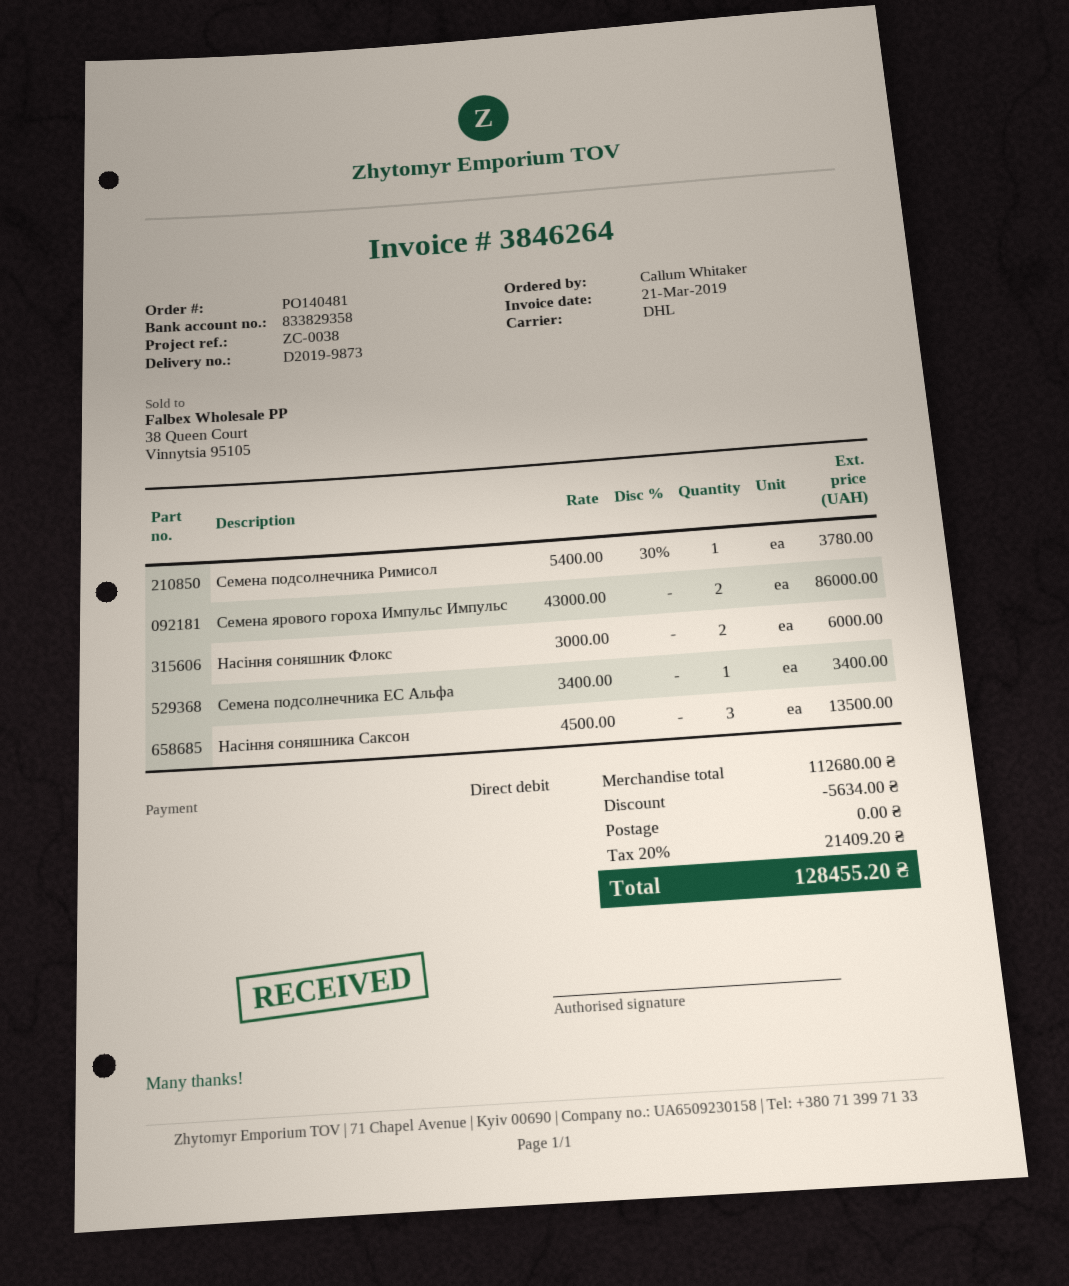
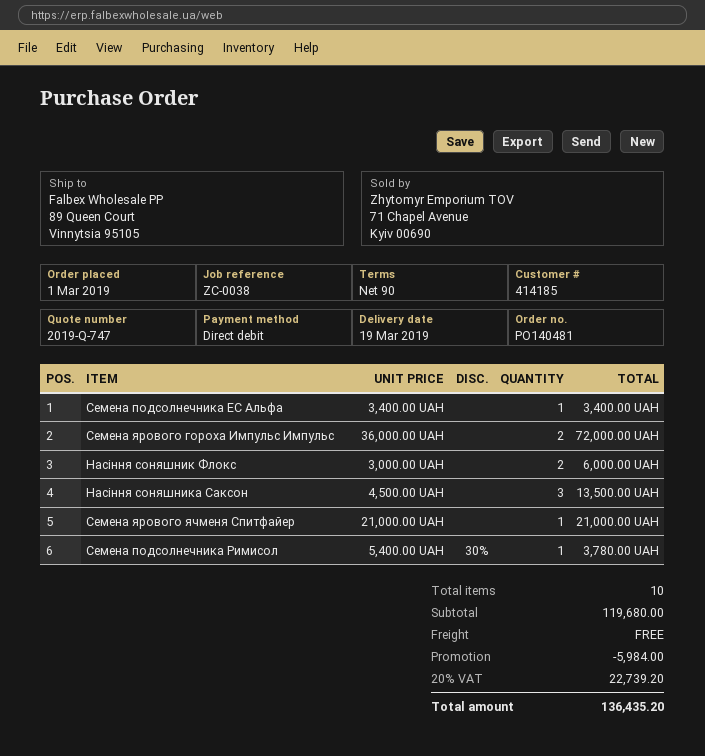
Семена ярового гороха Импульс Импульс: 2 x 43000.00 = 86000.00 -> 2 x 36000.00 = 72000.00
Семена ярового ячменя Спитфайер: none -> 1 x 21000.00 = 21000.00
subtotal: 112680.00 -> 119680.00
discount: 5634.00 -> 5984.00
tax: 20% = 21409.20 -> 20% = 22739.20
total: 128455.20 -> 136435.20

